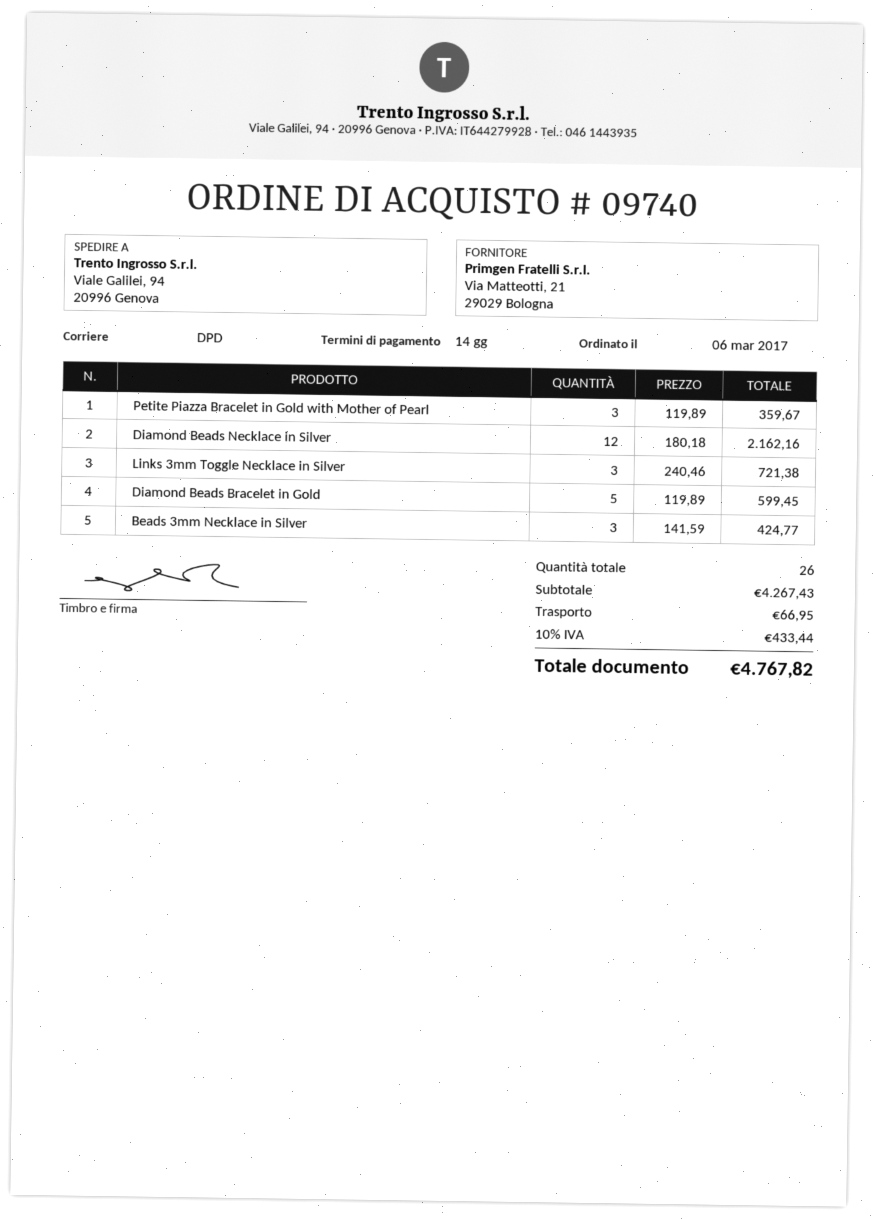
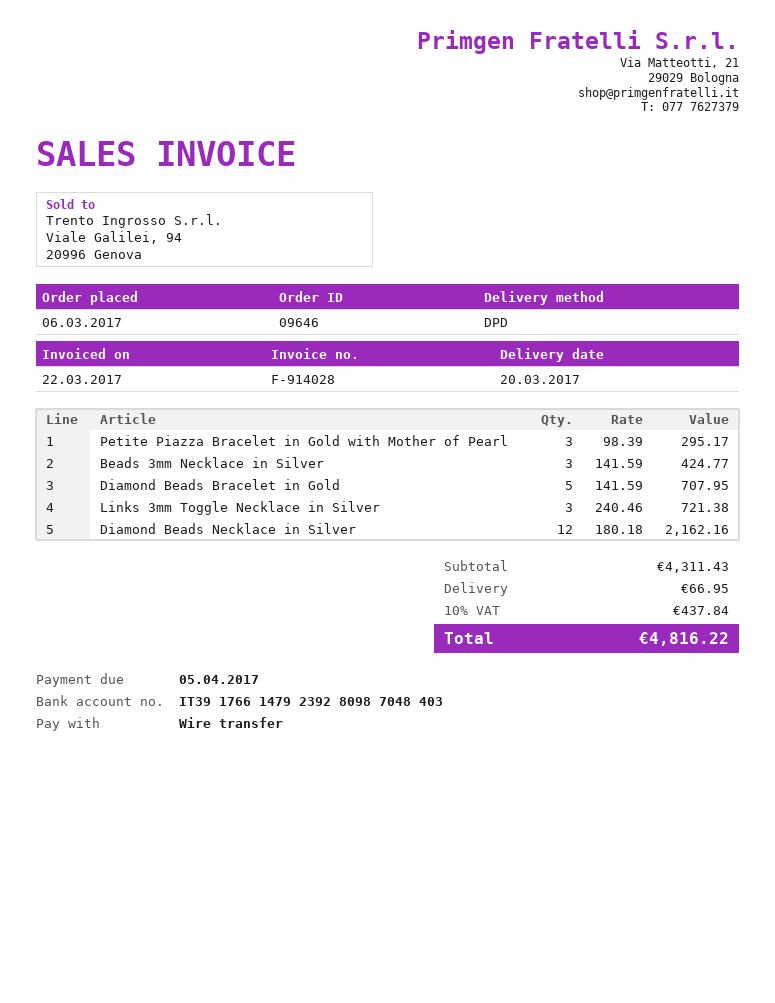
order number: 09740 -> 09646
Petite Piazza Bracelet in Gold with Mother of Pearl: 3 x 119.89 = 359.67 -> 3 x 98.39 = 295.17
Diamond Beads Bracelet in Gold: 5 x 119.89 = 599.45 -> 5 x 141.59 = 707.95
subtotal: 4267.43 -> 4311.43
tax: 10% = 433.44 -> 10% = 437.84
total: 4767.82 -> 4816.22

